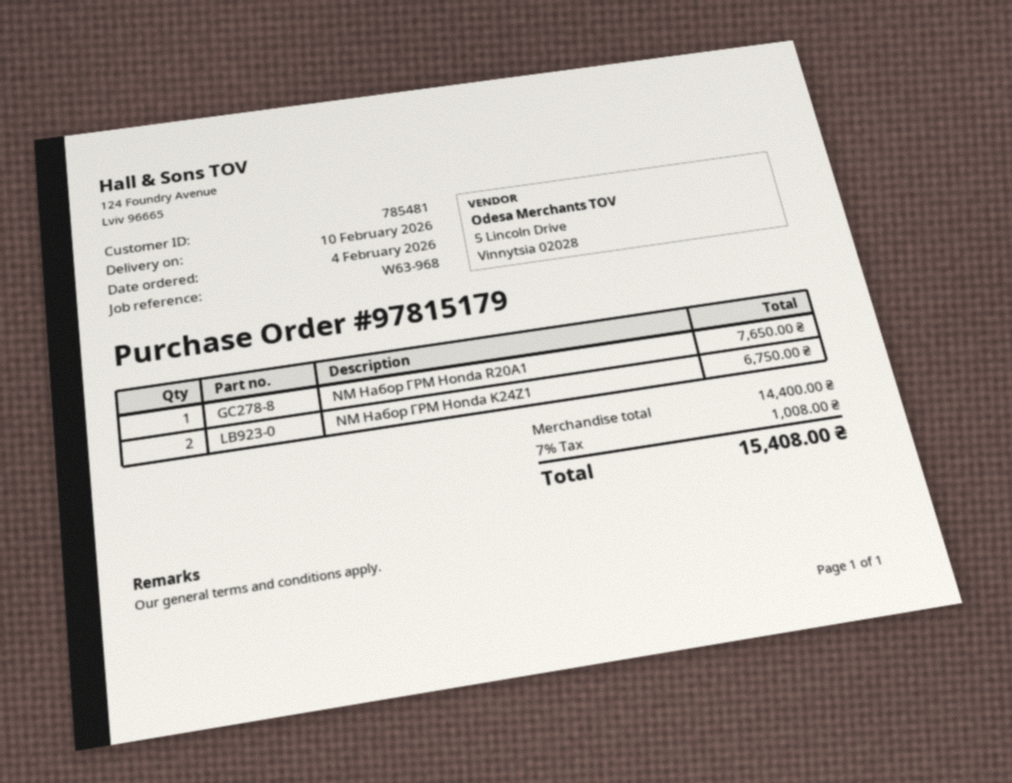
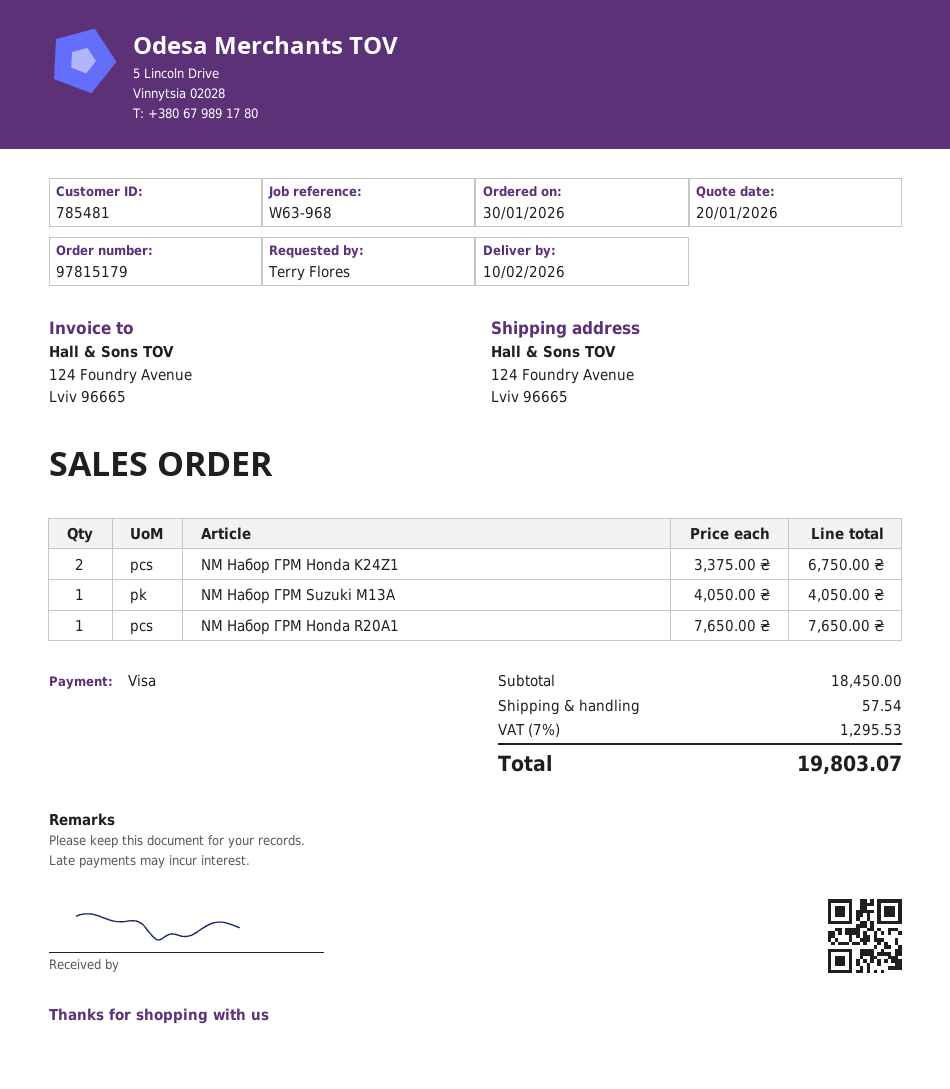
order date: 2026-02-04 -> 2026-01-30
NM Набор ГРМ Suzuki M13A: none -> 1 for 4050.00
subtotal: 14400.00 -> 18450.00
shipping: none -> 57.54
tax: 7% = 1008.00 -> 7% = 1295.53
total: 15408.00 -> 19803.07

